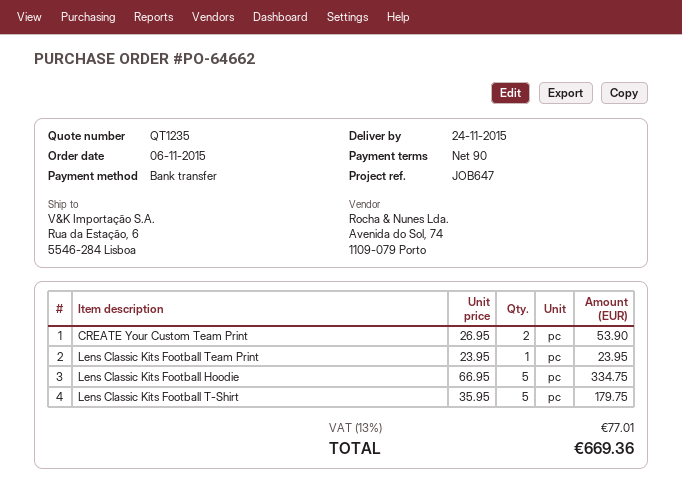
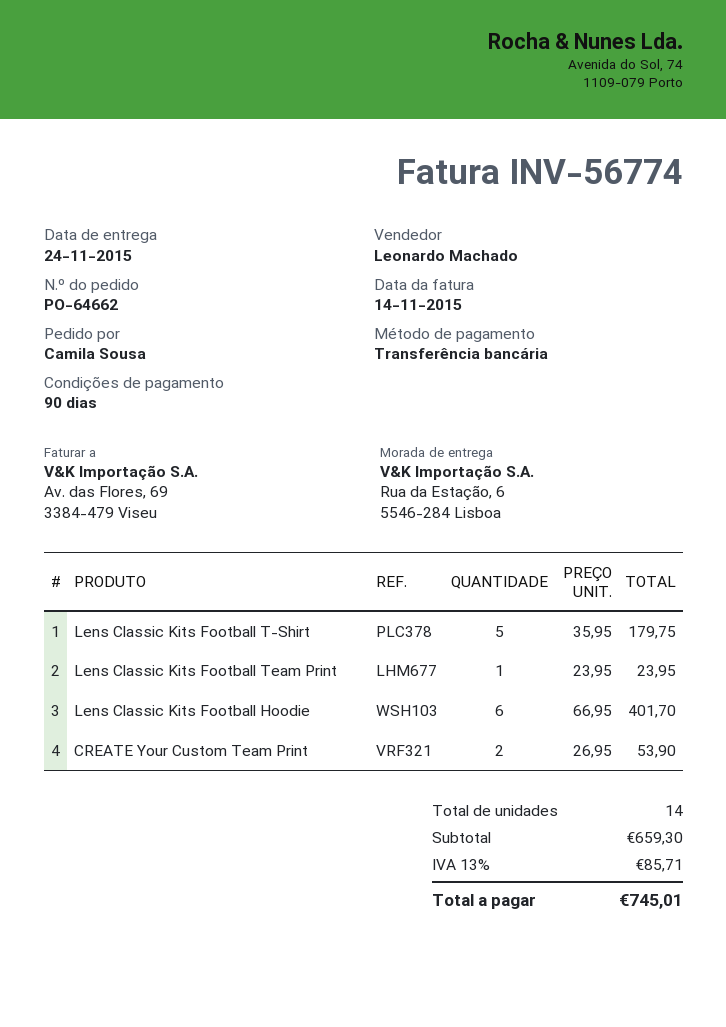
Lens Classic Kits Football Hoodie: 5 x 66.95 = 334.75 -> 6 x 66.95 = 401.70
tax: 13% = 77.01 -> 13% = 85.71
total: 669.36 -> 745.01

